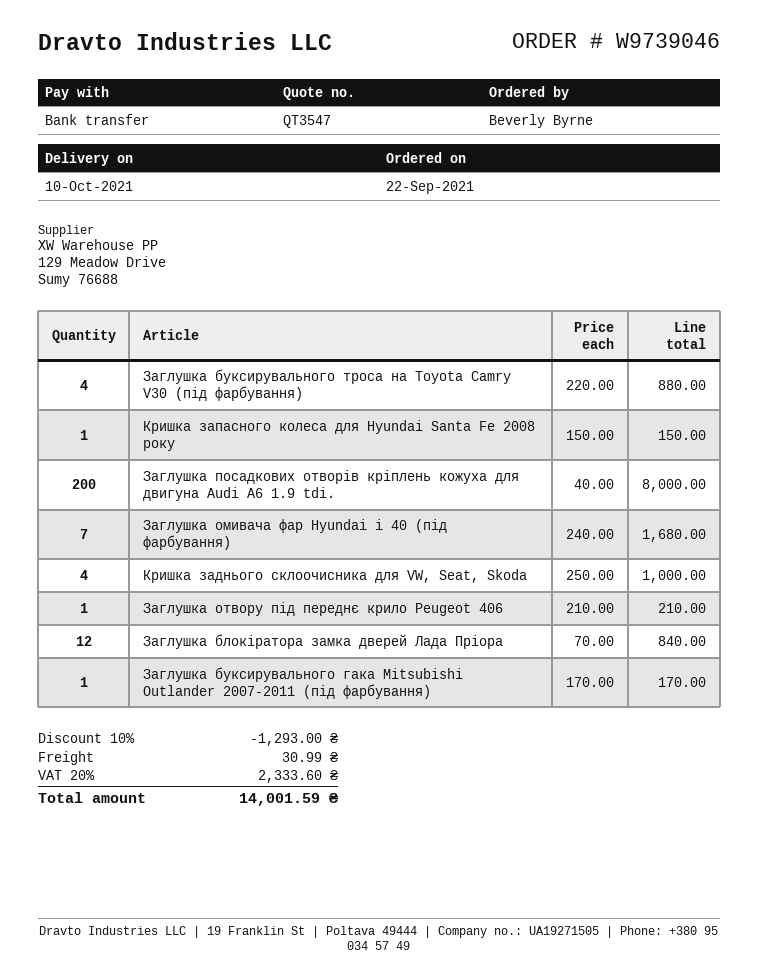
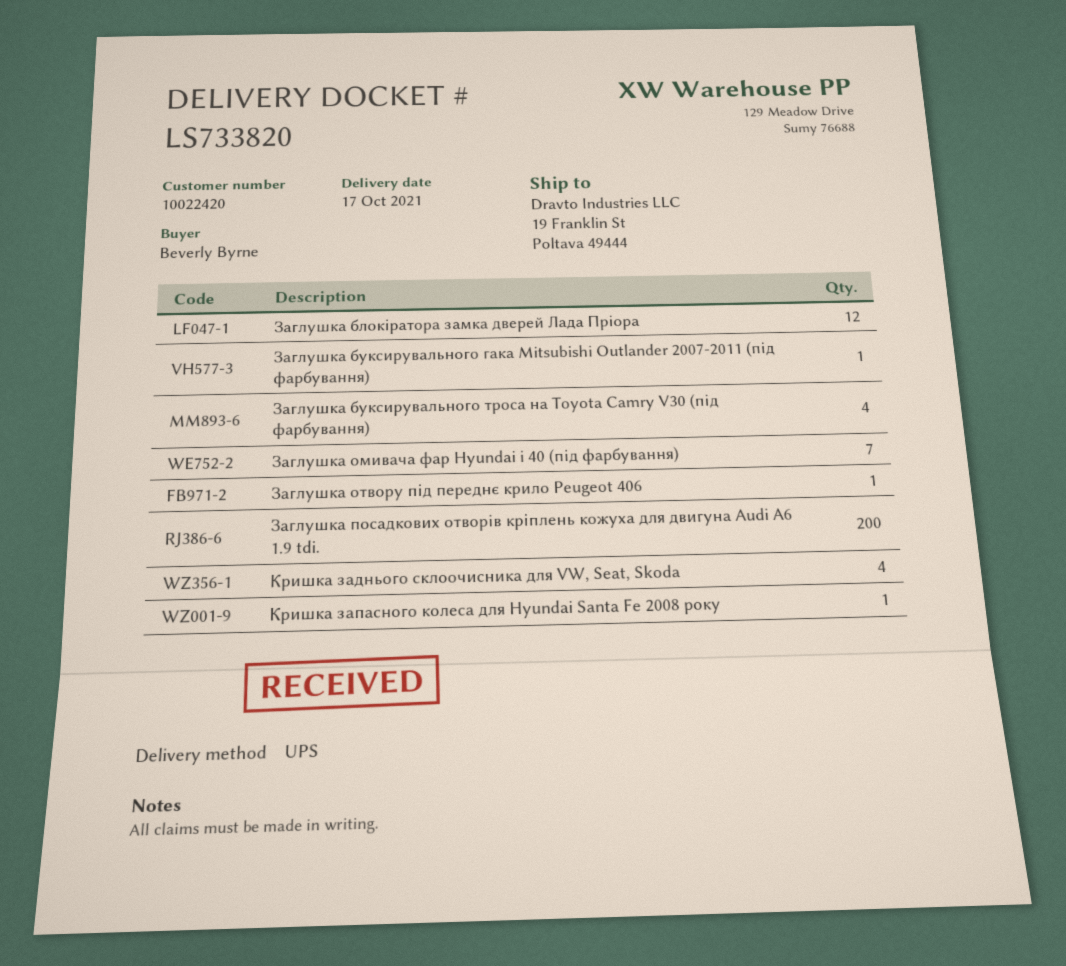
delivery date: 2021-10-10 -> 2021-10-17

